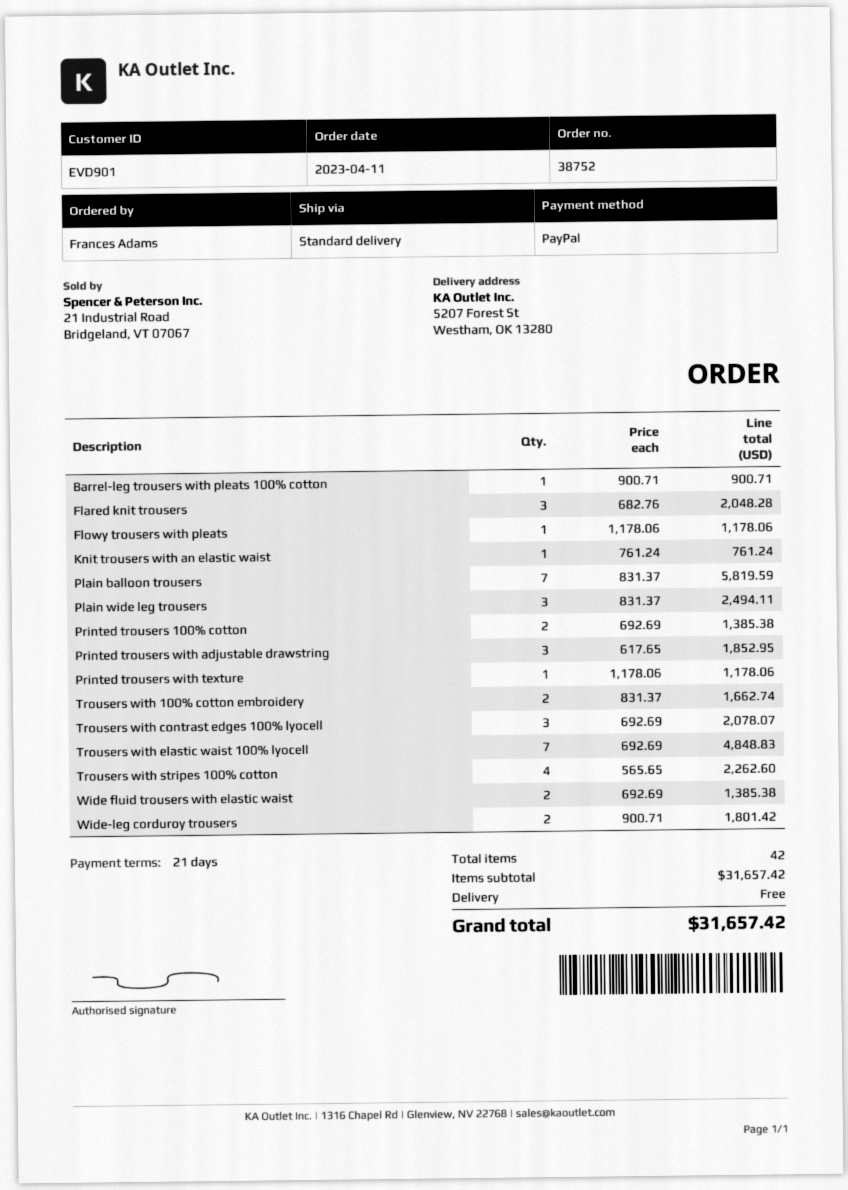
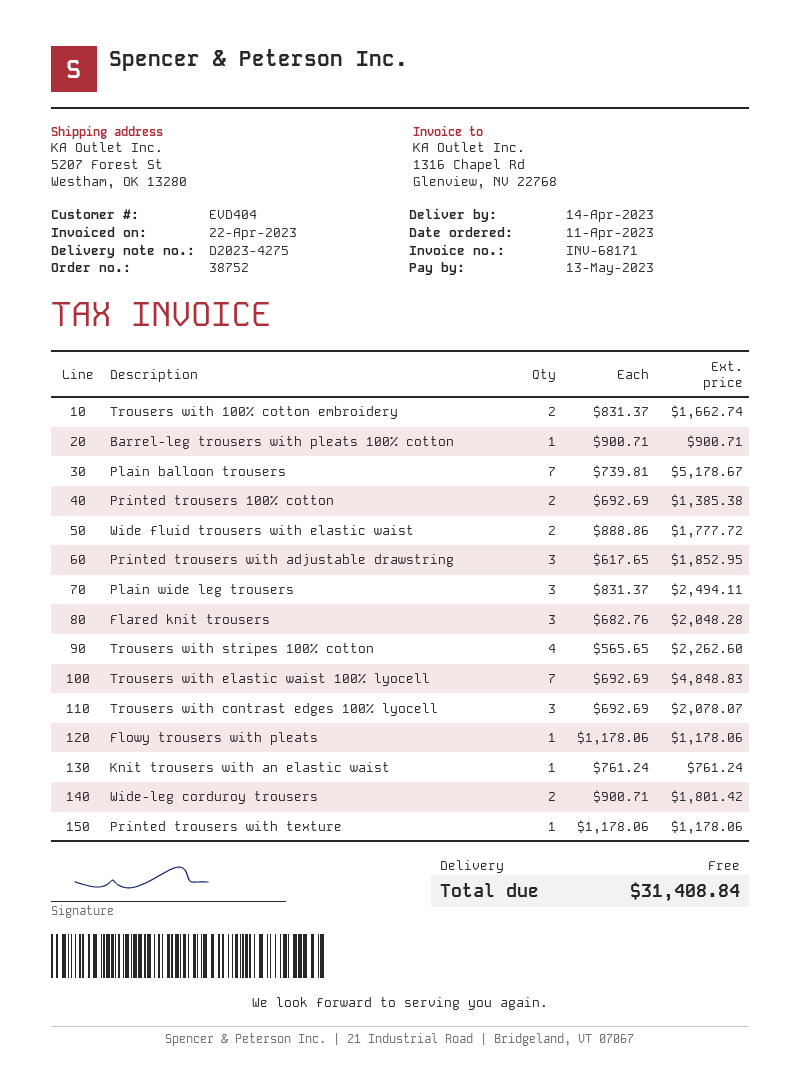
customer number: EVD901 -> EVD404
Plain balloon trousers: 7 x 831.37 = 5819.59 -> 7 x 739.81 = 5178.67
Wide fluid trousers with elastic waist: 2 x 692.69 = 1385.38 -> 2 x 888.86 = 1777.72
total: 31657.42 -> 31408.84

